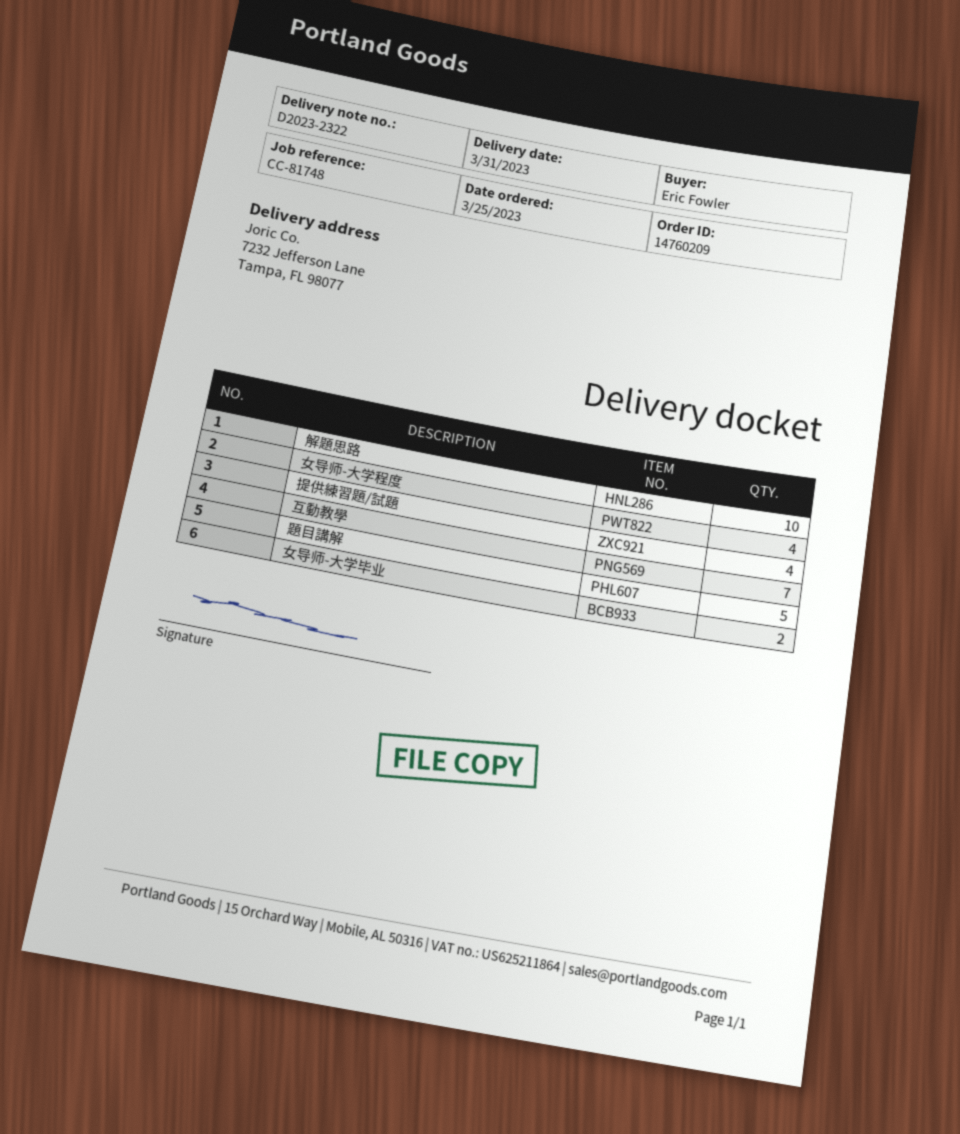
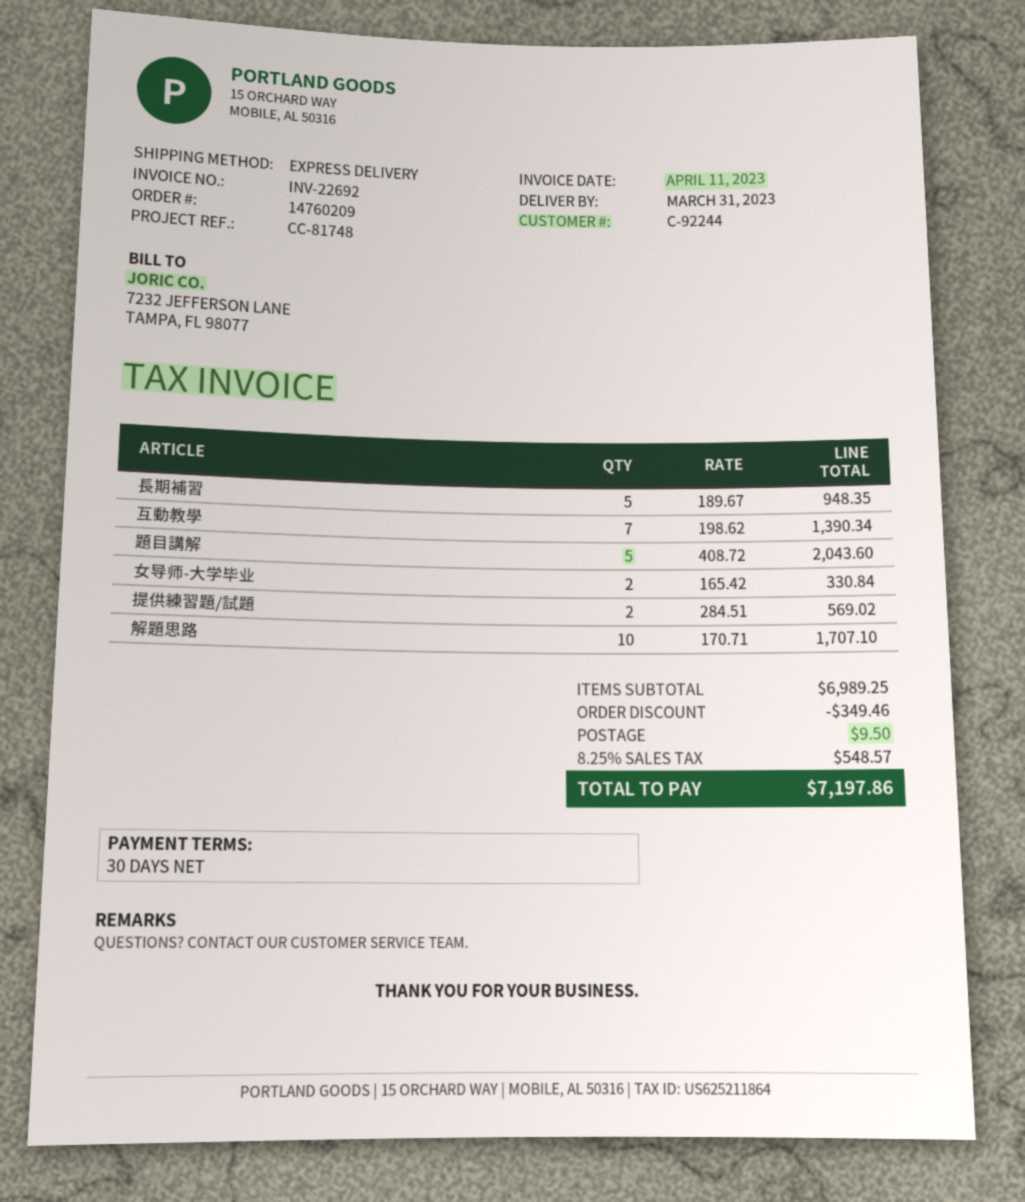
女导师-大学程度: 4 -> none
提供練習題/試題: 4 -> 2
長期補習: none -> 5

